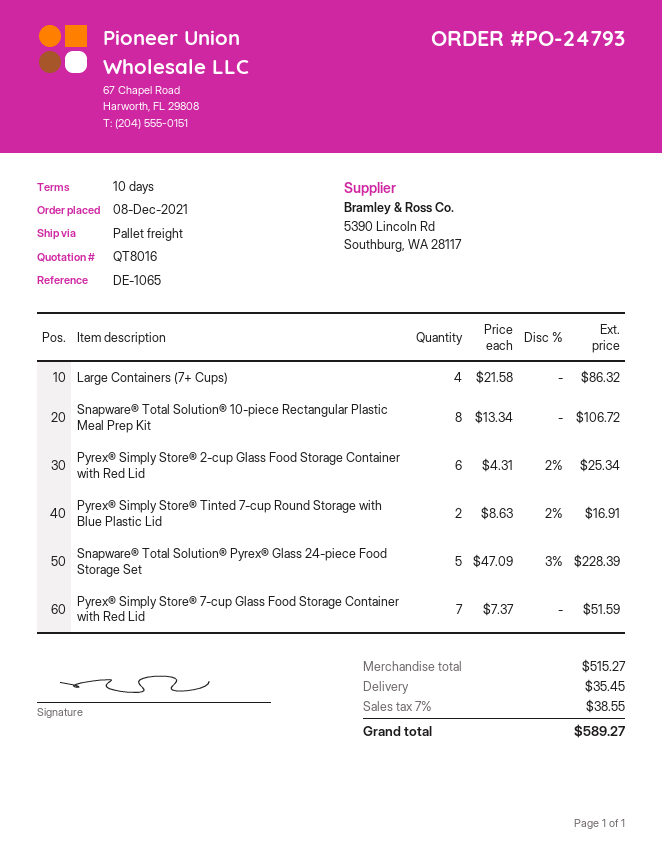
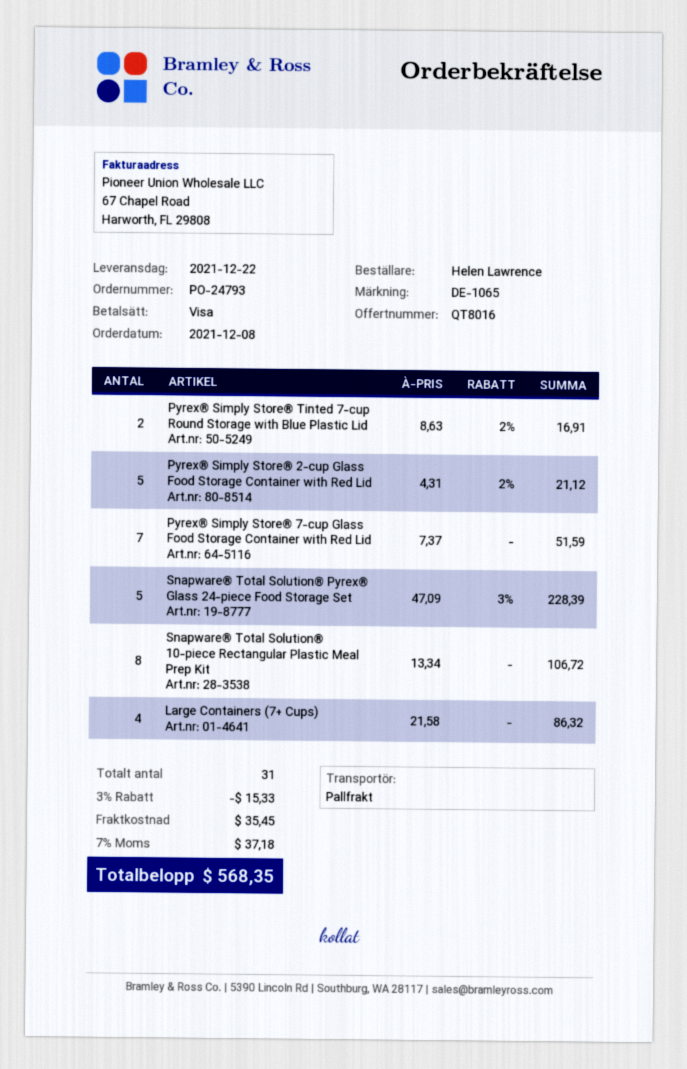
Pyrex® Simply Store® 2-cup Glass Food Storage Container with Red Lid: 6 x 4.31 - 2% = 25.34 -> 5 x 4.31 - 2% = 21.12
discount: none -> 3% = 15.33
tax: 7% = 38.55 -> 7% = 37.18
total: 589.27 -> 568.35

